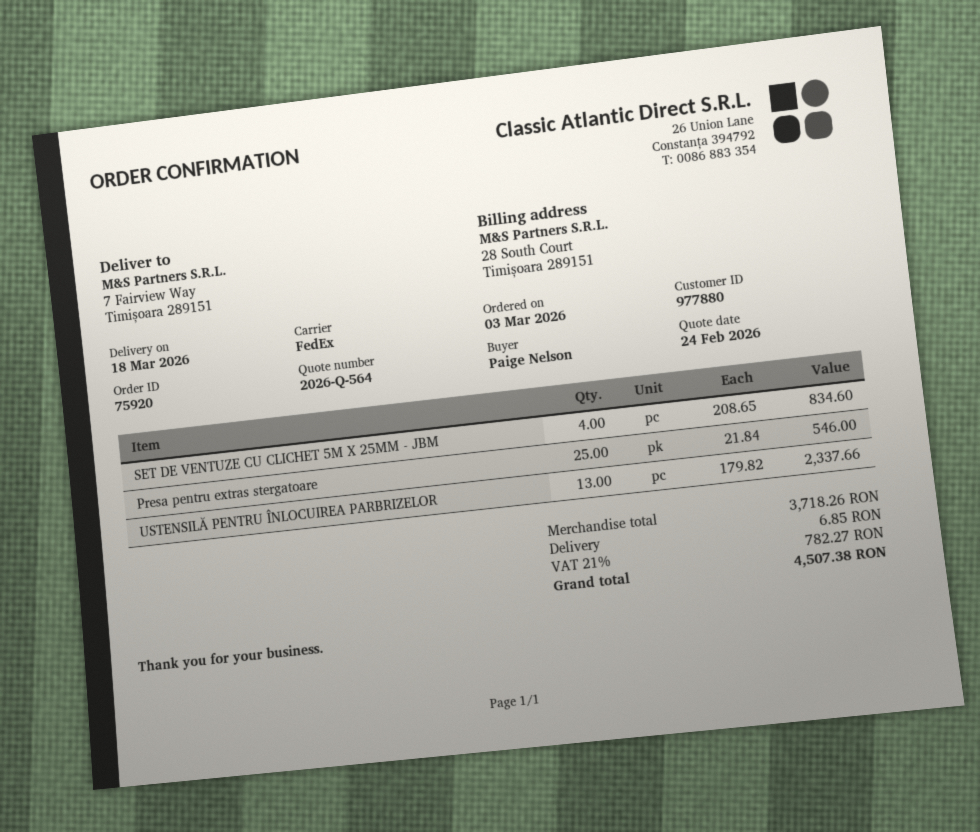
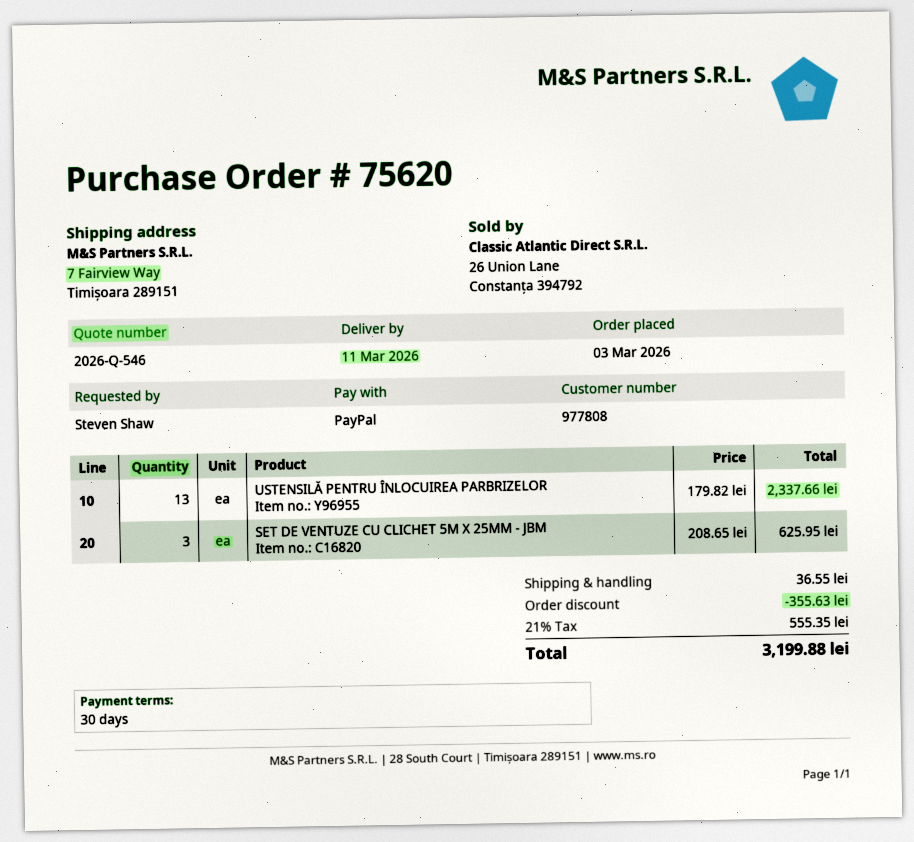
quote number: 2026-Q-564 -> 2026-Q-546
order number: 75920 -> 75620
delivery date: 2026-03-18 -> 2026-03-11
customer number: 977880 -> 977808
ordered by: Paige Nelson -> Steven Shaw
SET DE VENTUZE CU CLICHET 5M X 25MM - JBM: 4 x 208.65 = 834.60 -> 3 x 208.65 = 625.95
Presa pentru extras stergatoare: 25 x 21.84 = 546.00 -> none
discount: none -> 355.63
shipping: 6.85 -> 36.55
tax: 21% = 782.27 -> 21% = 555.35
total: 4507.38 -> 3199.88

